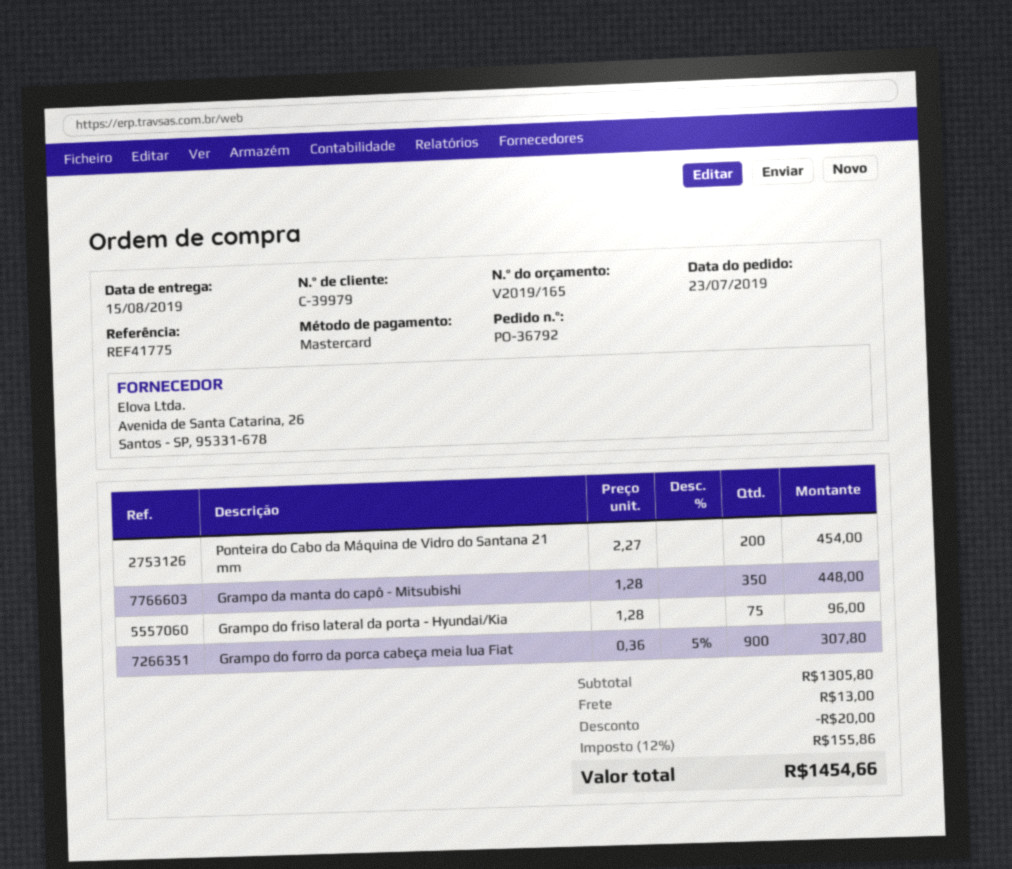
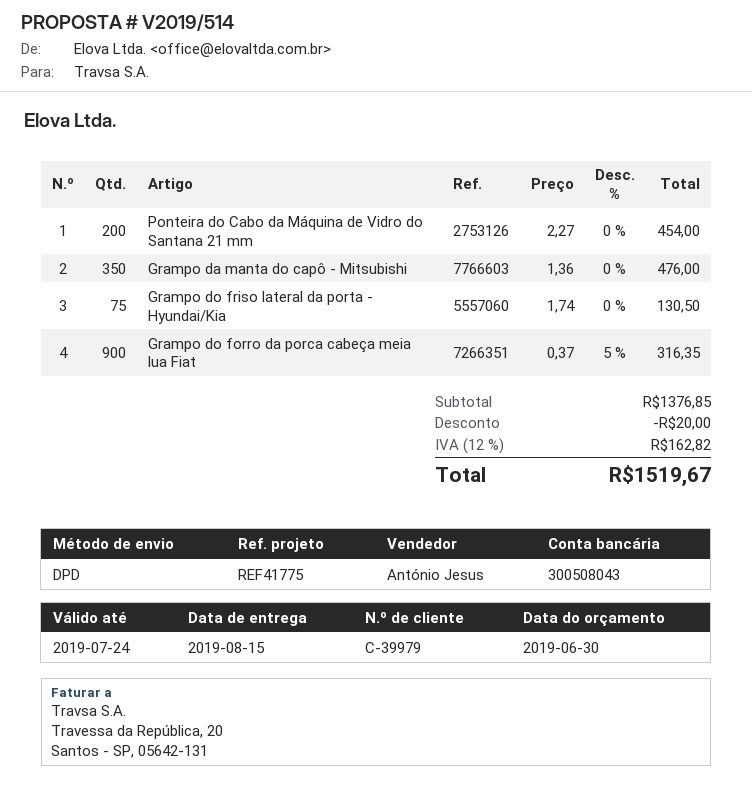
quote number: V2019/165 -> V2019/514
Grampo da manta do capô - Mitsubishi: 350 x 1.28 = 448.00 -> 350 x 1.36 = 476.00
Grampo do friso lateral da porta - Hyundai/Kia: 75 x 1.28 = 96.00 -> 75 x 1.74 = 130.50
Grampo do forro da porca cabeça meia lua Fiat: 900 x 0.36 - 5% = 307.80 -> 900 x 0.37 - 5% = 316.35
subtotal: 1305.80 -> 1376.85
shipping: 13.00 -> none
tax: 12% = 155.86 -> 12% = 162.82
total: 1454.66 -> 1519.67

